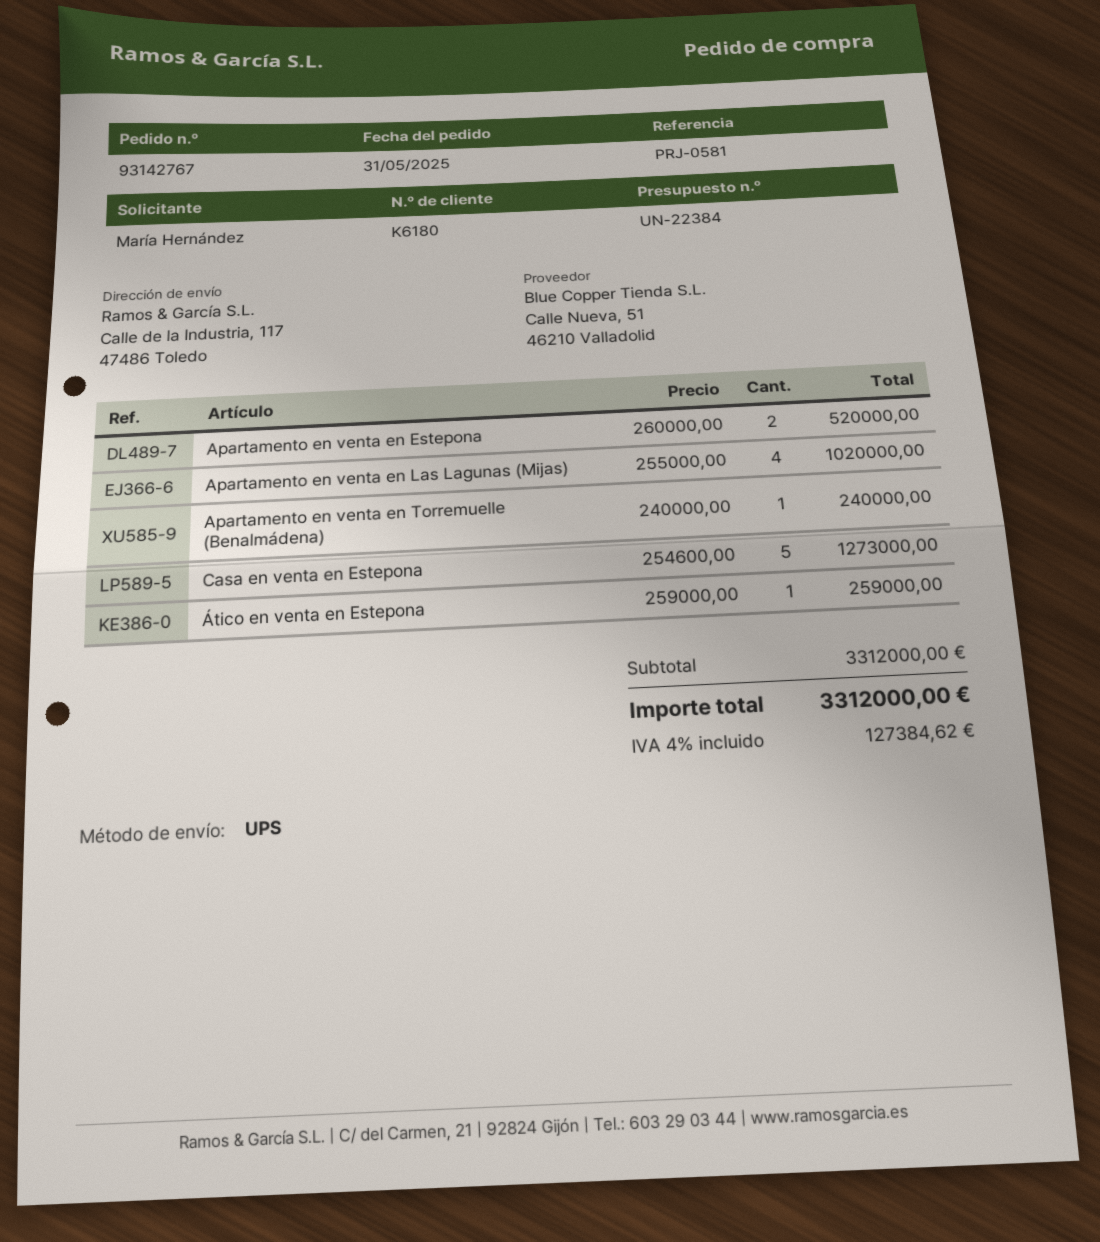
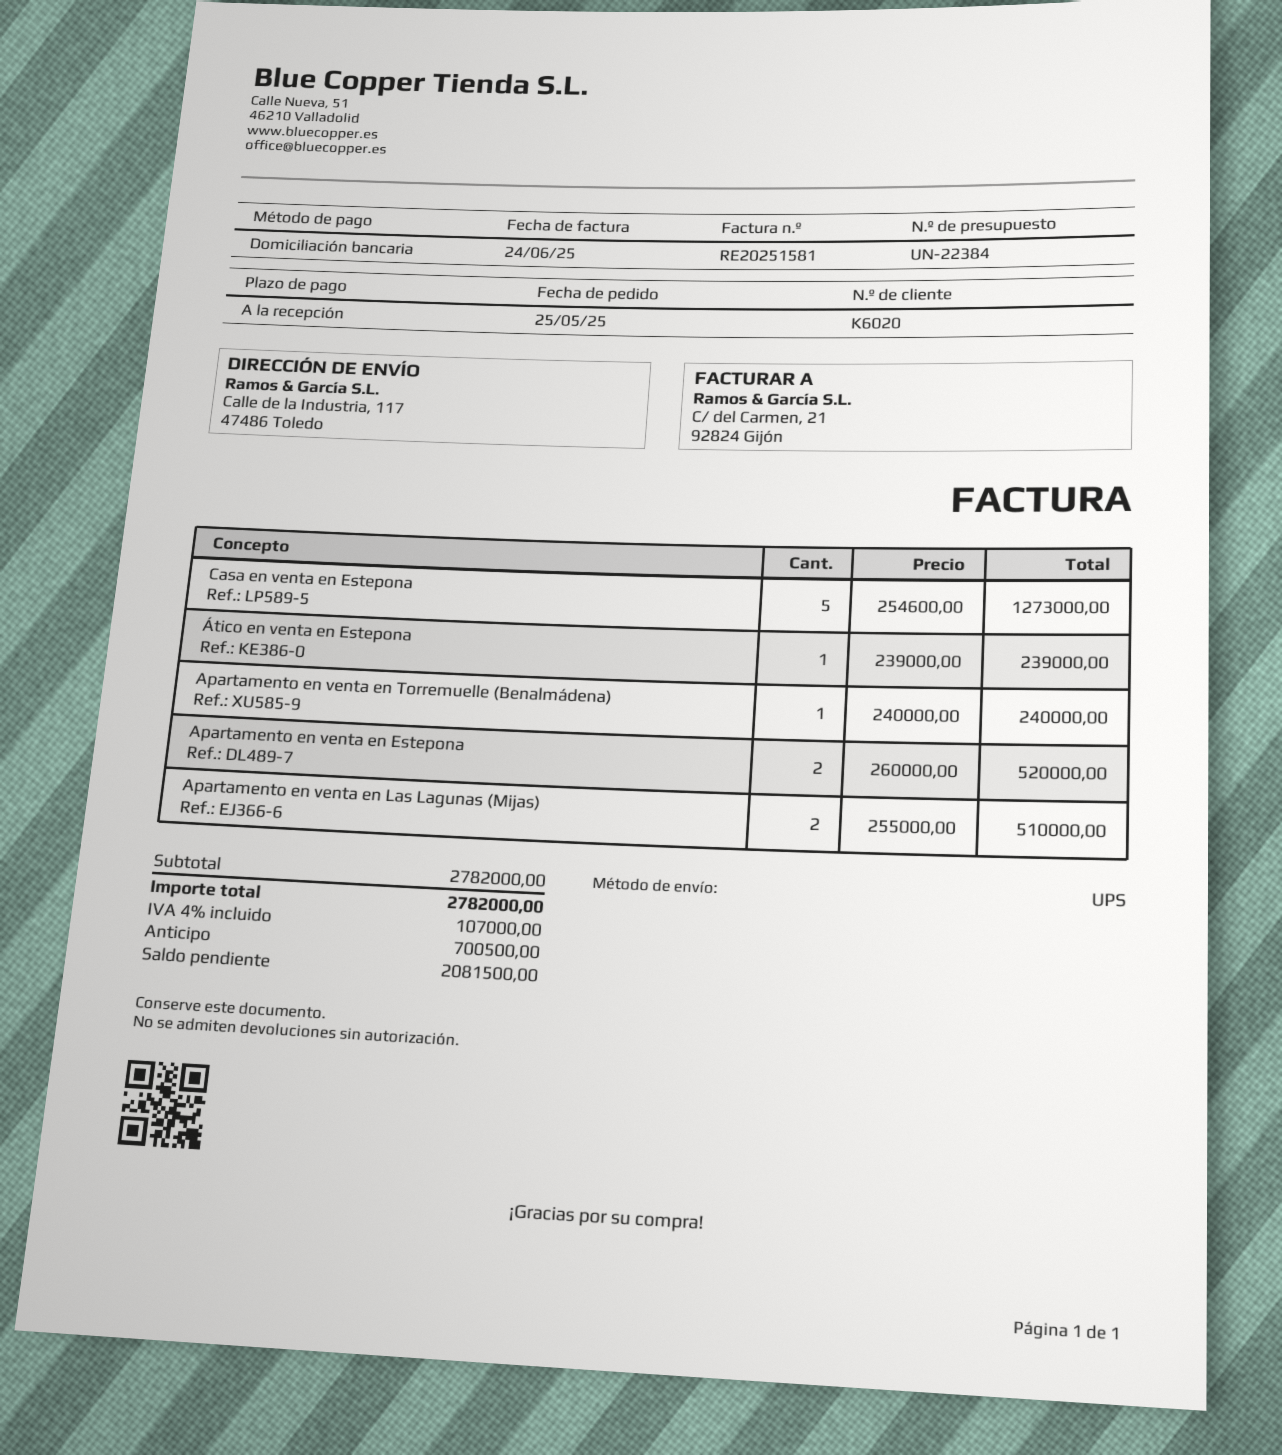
order date: 2025-05-31 -> 2025-05-25
customer number: K6180 -> K6020
Apartamento en venta en Las Lagunas (Mijas): 4 x 255000.00 = 1020000.00 -> 2 x 255000.00 = 510000.00
Ático en venta en Estepona: 1 x 259000.00 = 259000.00 -> 1 x 239000.00 = 239000.00
subtotal: 3312000.00 -> 2782000.00
tax: 4% = 127384.62 -> 4% = 107000.00
total: 3312000.00 -> 2782000.00

